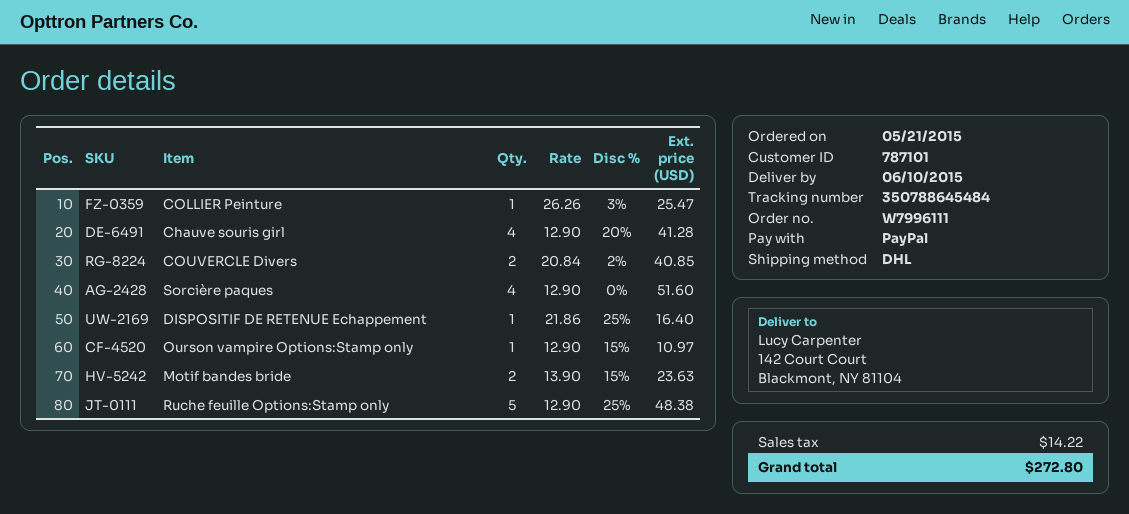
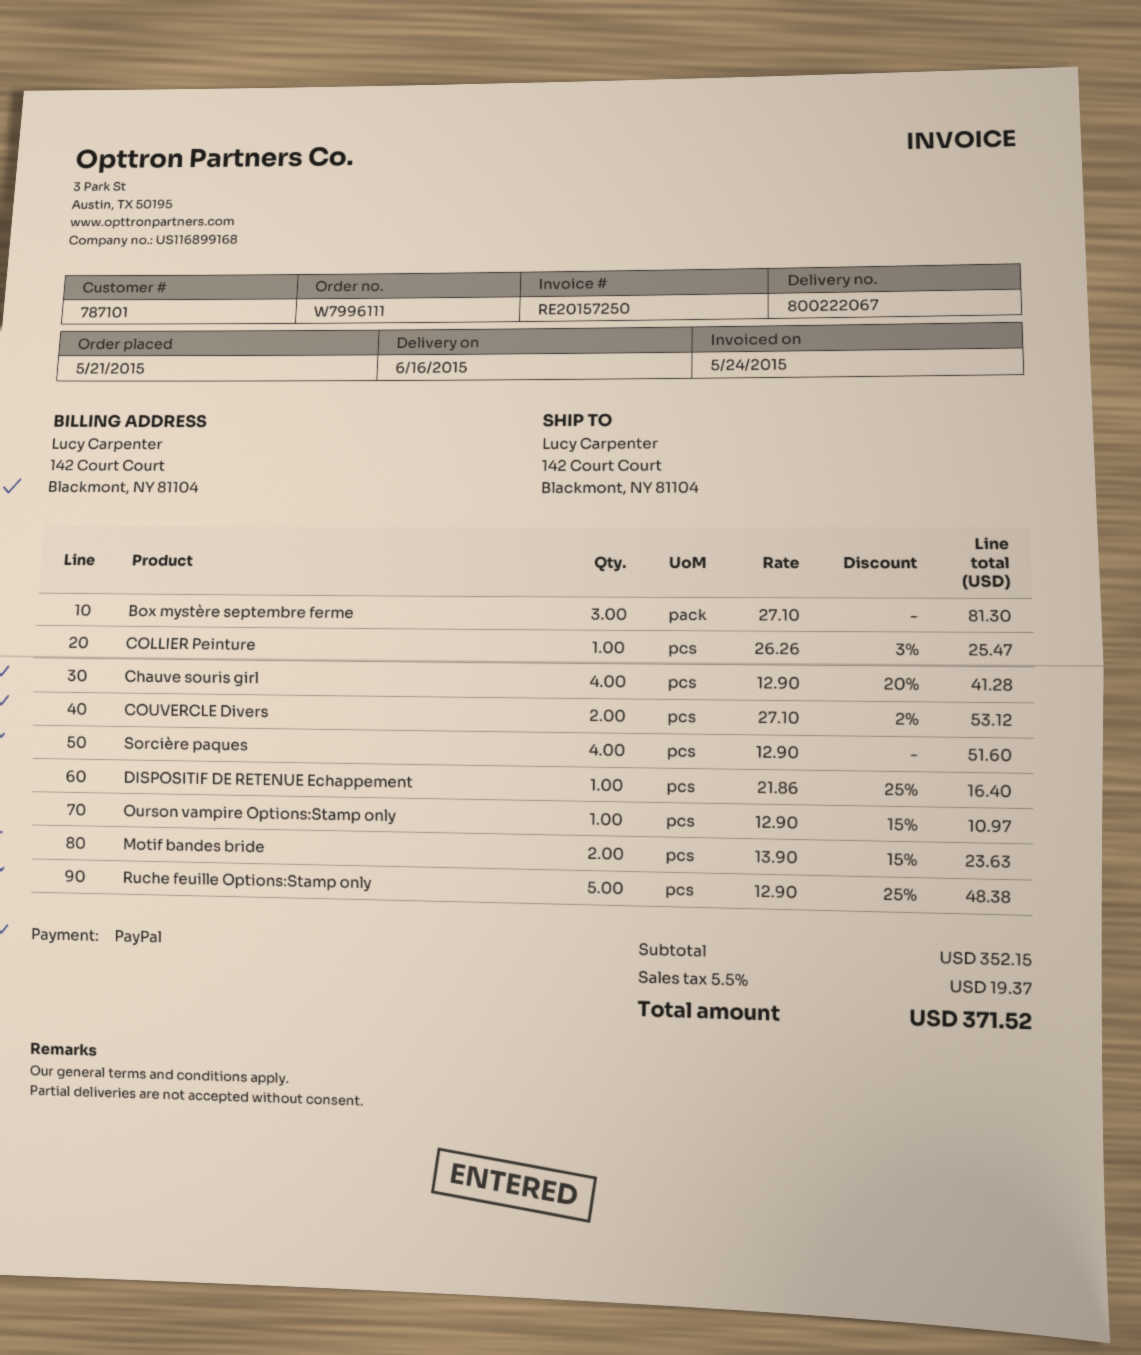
delivery date: 2015-06-10 -> 2015-06-16
COUVERCLE Divers: 2 x 20.84 - 2% = 40.85 -> 2 x 27.10 - 2% = 53.12
Box mystère septembre ferme: none -> 3 x 27.10 = 81.30
tax: 14.22 -> 19.37
total: 272.80 -> 371.52

